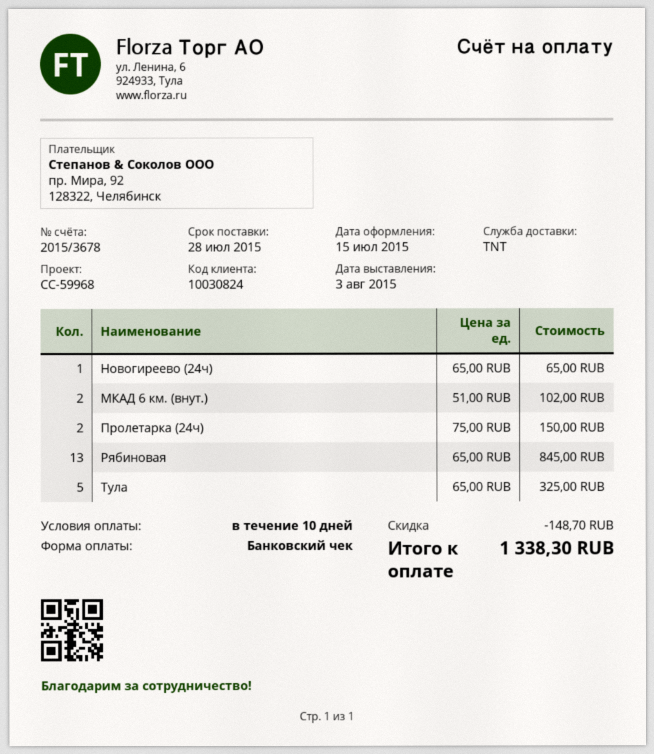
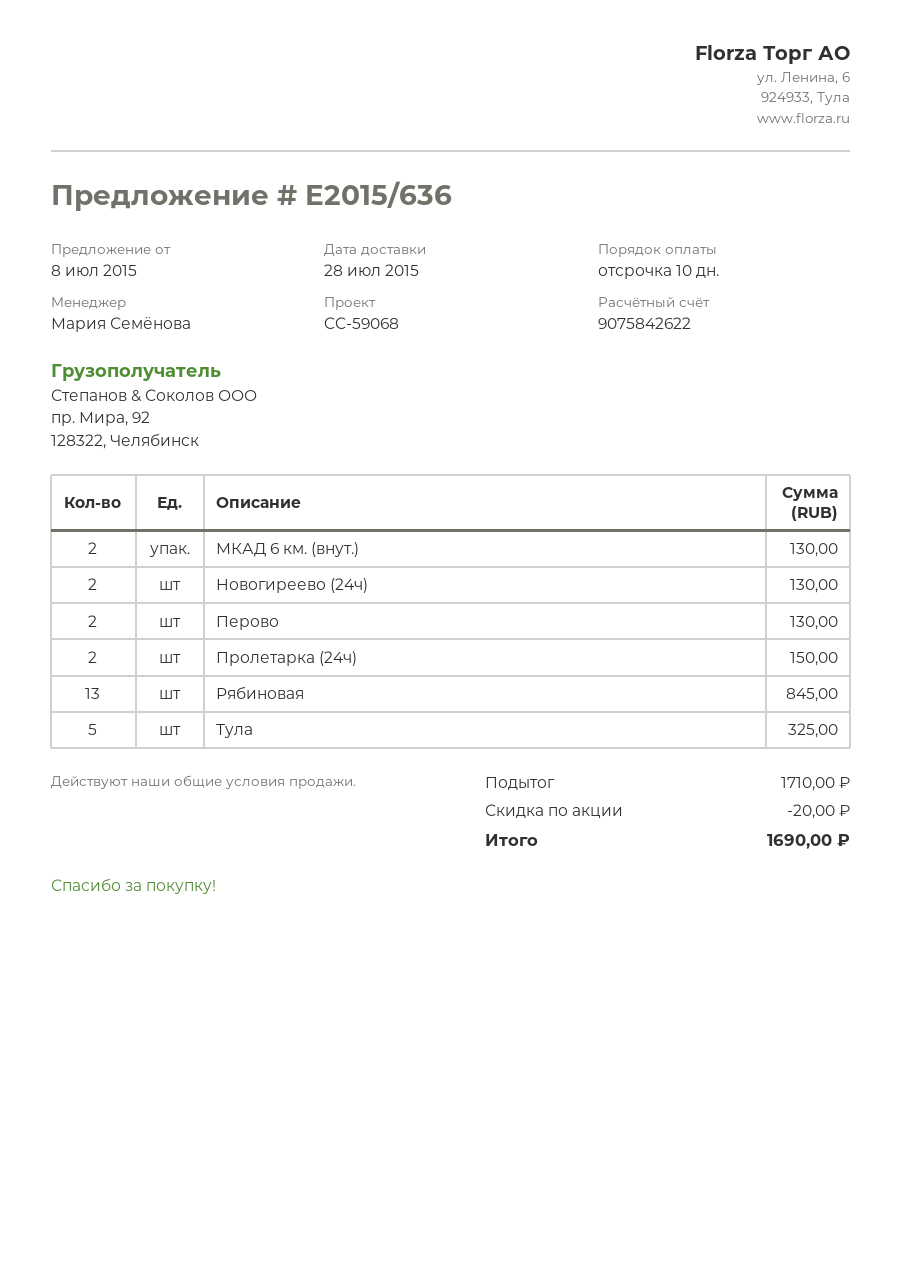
reference: CC-59968 -> CC-59068
Новогиреево (24ч): 1 for 65.00 -> 2 for 130.00
МКАД 6 км. (внут.): 2 for 102.00 -> 2 for 130.00
Перово: none -> 2 for 130.00
discount: 148.70 -> 20.00
total: 1338.30 -> 1690.00

